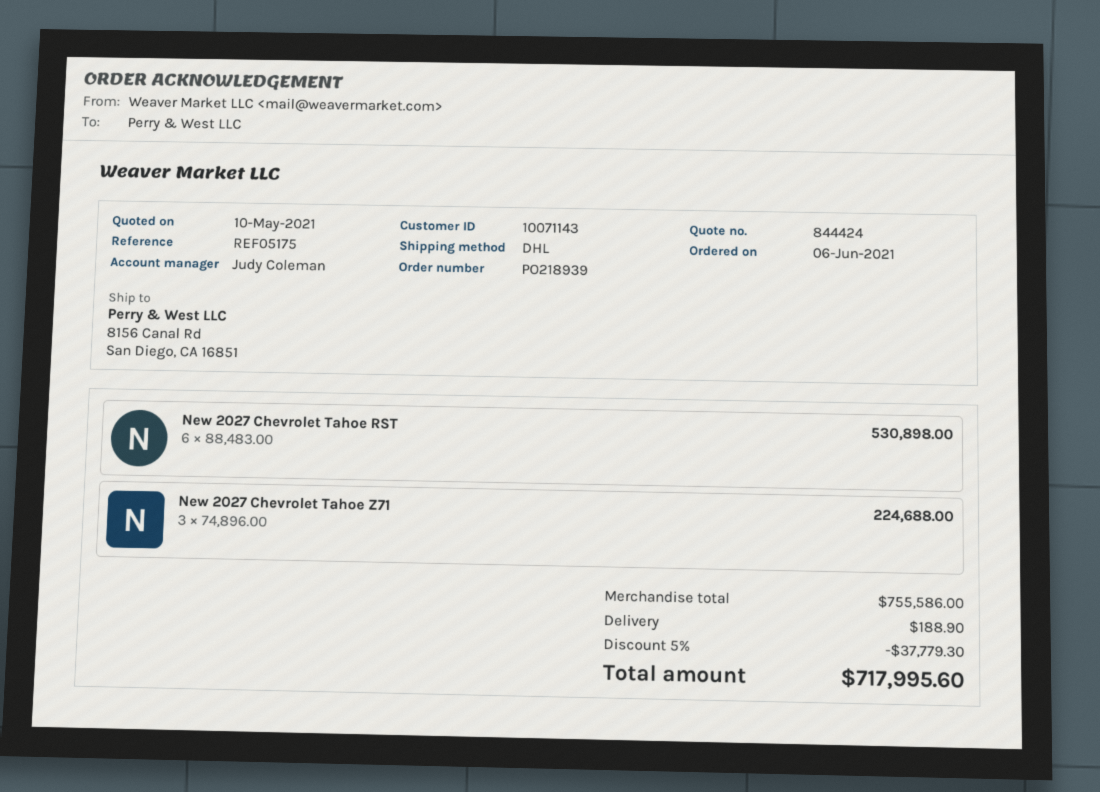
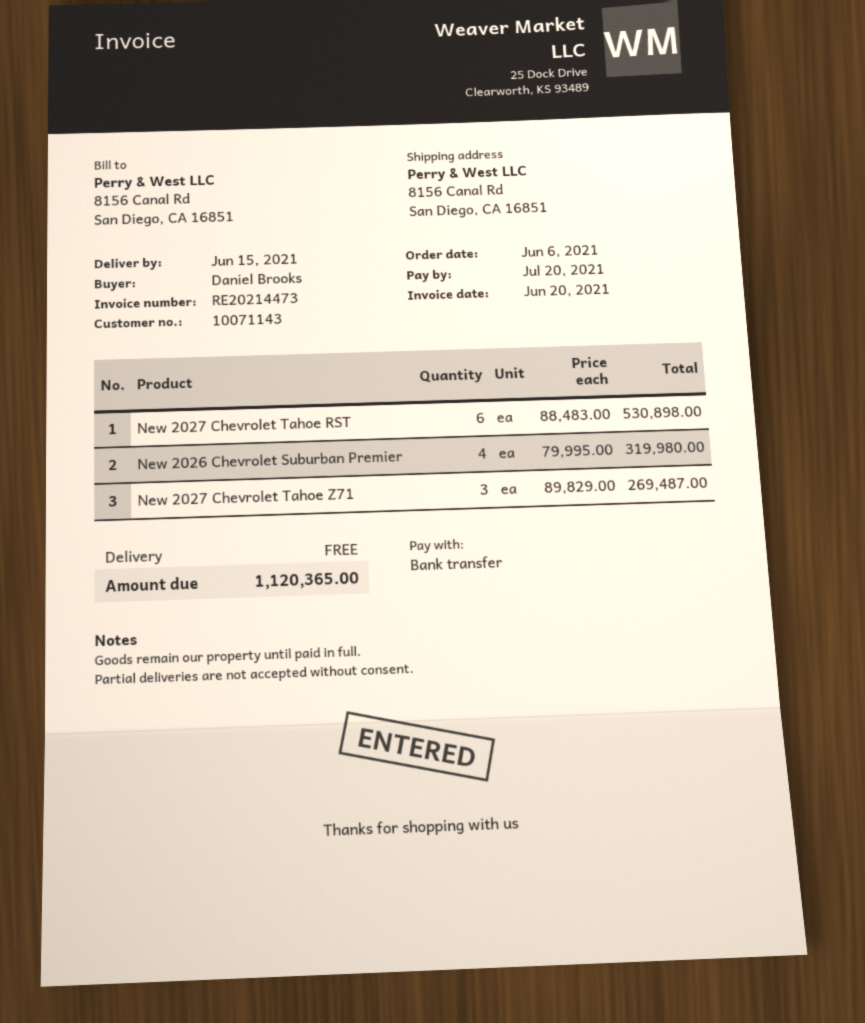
New 2027 Chevrolet Tahoe Z71: 3 x 74896.00 = 224688.00 -> 3 x 89829.00 = 269487.00
New 2026 Chevrolet Suburban Premier: none -> 4 x 79995.00 = 319980.00
discount: 5% = 37779.30 -> none
shipping: 188.90 -> 0.00
total: 717995.60 -> 1120365.00

